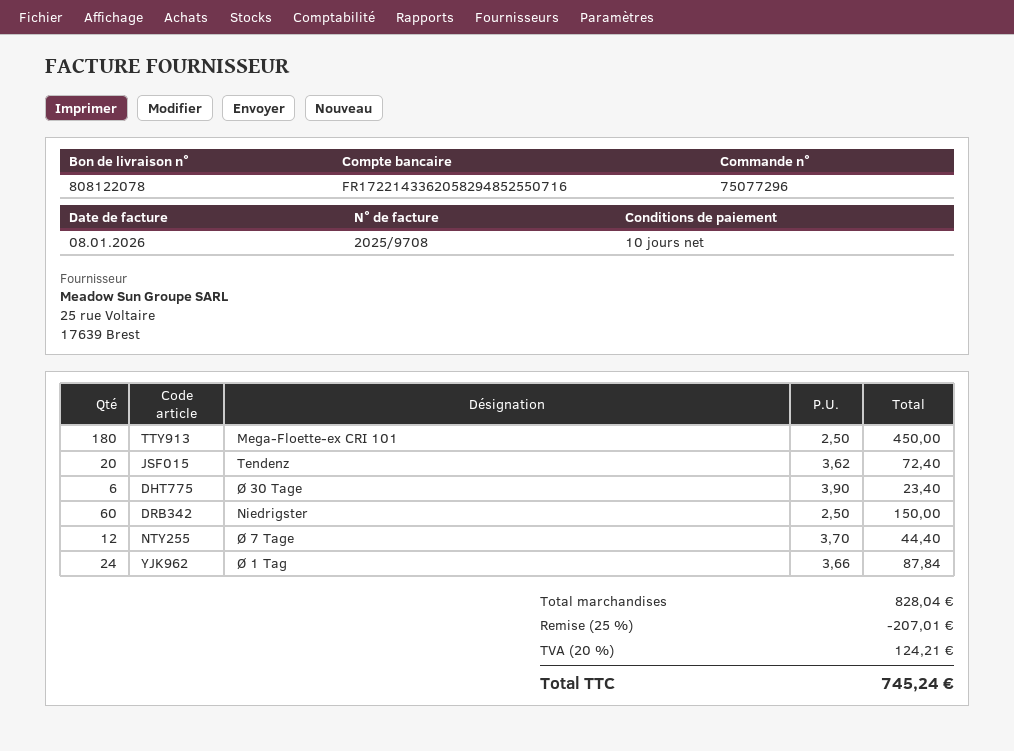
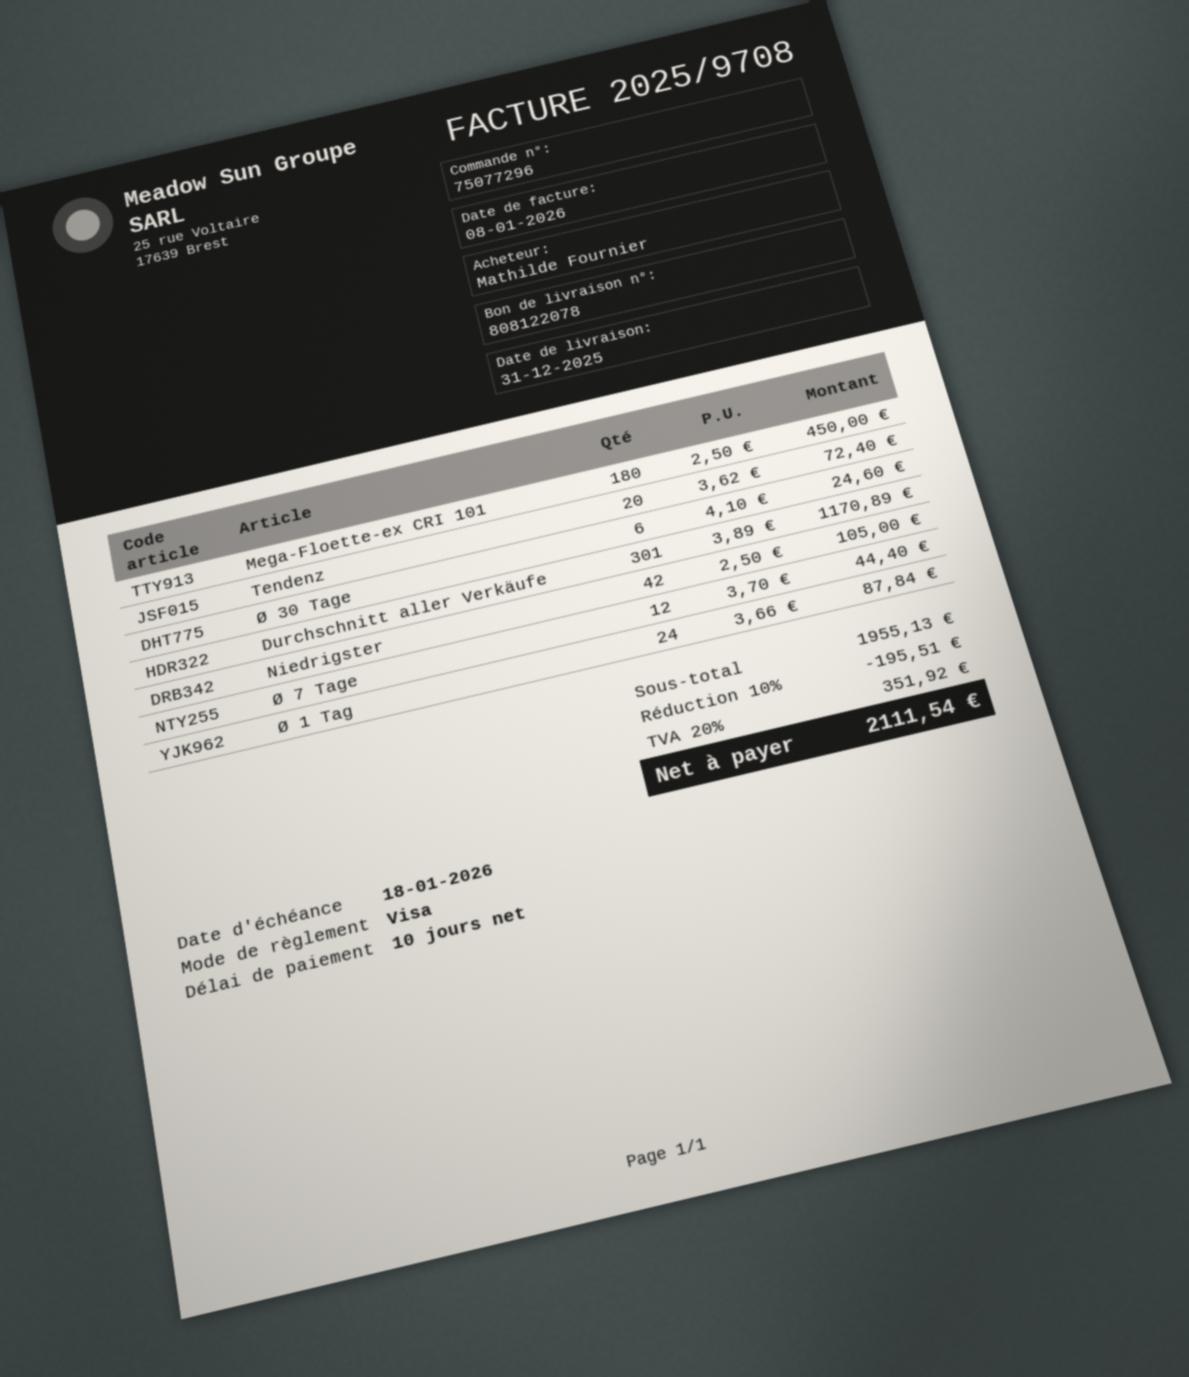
Ø 30 Tage: 6 x 3.90 = 23.40 -> 6 x 4.10 = 24.60
Niedrigster: 60 x 2.50 = 150.00 -> 42 x 2.50 = 105.00
Durchschnitt aller Verkäufe: none -> 301 x 3.89 = 1170.89
subtotal: 828.04 -> 1955.13
discount: 25% = 207.01 -> 10% = 195.51
tax: 20% = 124.21 -> 20% = 351.92
total: 745.24 -> 2111.54

